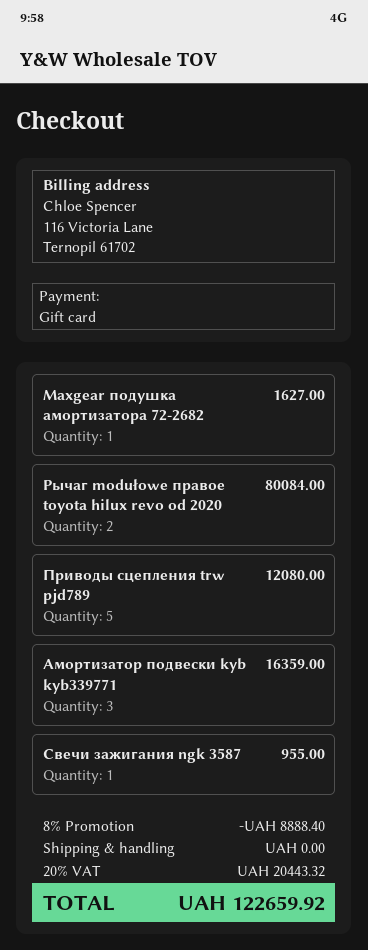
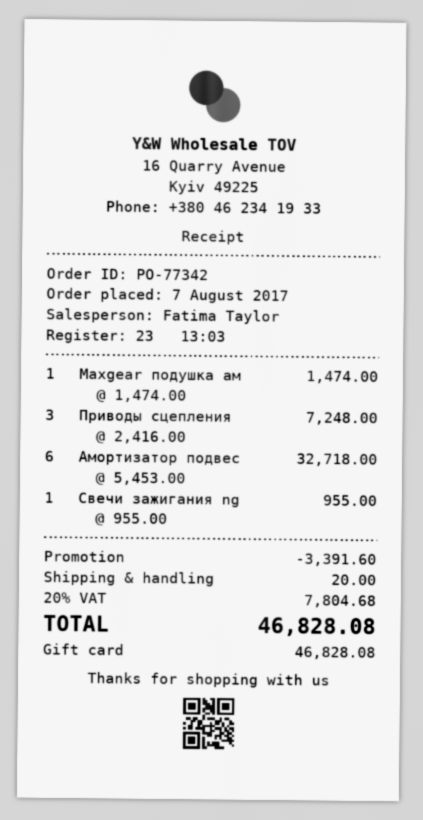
Maxgear подушка амортизатора 72-2682: 1 for 1627.00 -> 1 for 1474.00
Рычаг modułowe правое toyota hilux revo od 2020: 2 for 80084.00 -> none
Приводы сцепления trw pjd789: 5 for 12080.00 -> 3 for 7248.00
Амортизатор подвески kyb kyb339771: 3 for 16359.00 -> 6 for 32718.00
discount: 8888.40 -> 3391.60
shipping: 0.00 -> 20.00
tax: 20% = 20443.32 -> 20% = 7804.68
total: 122659.92 -> 46828.08

